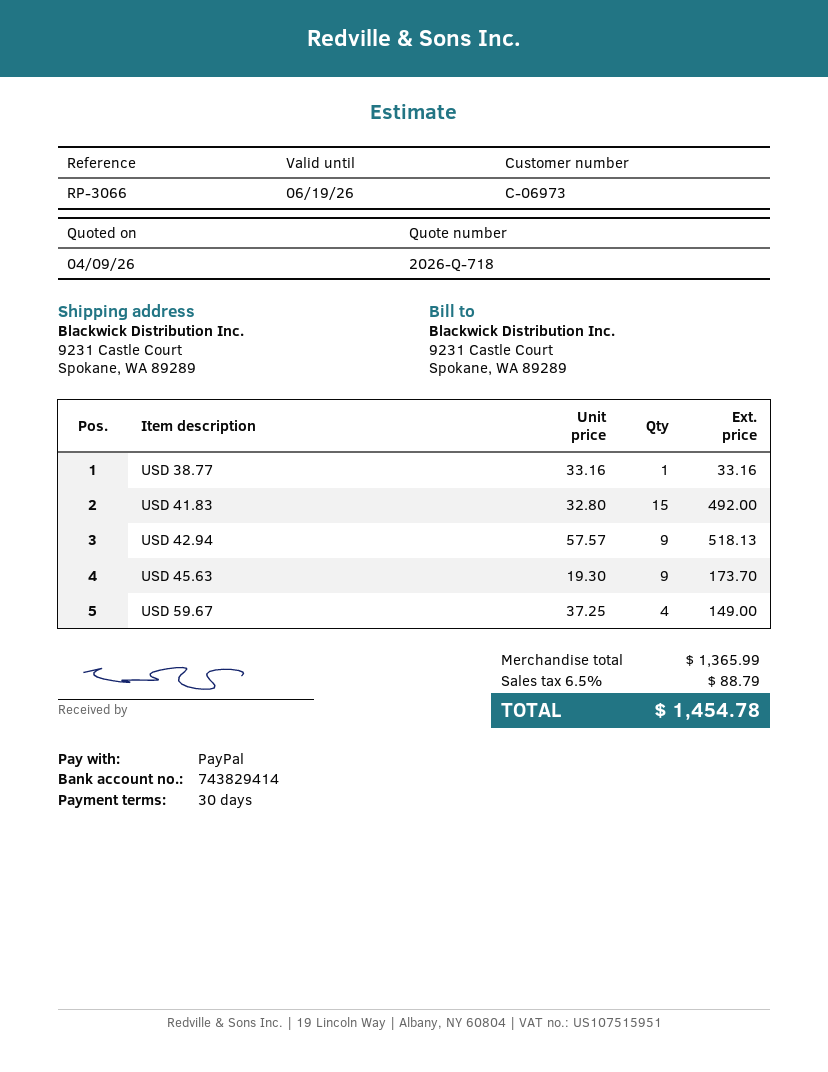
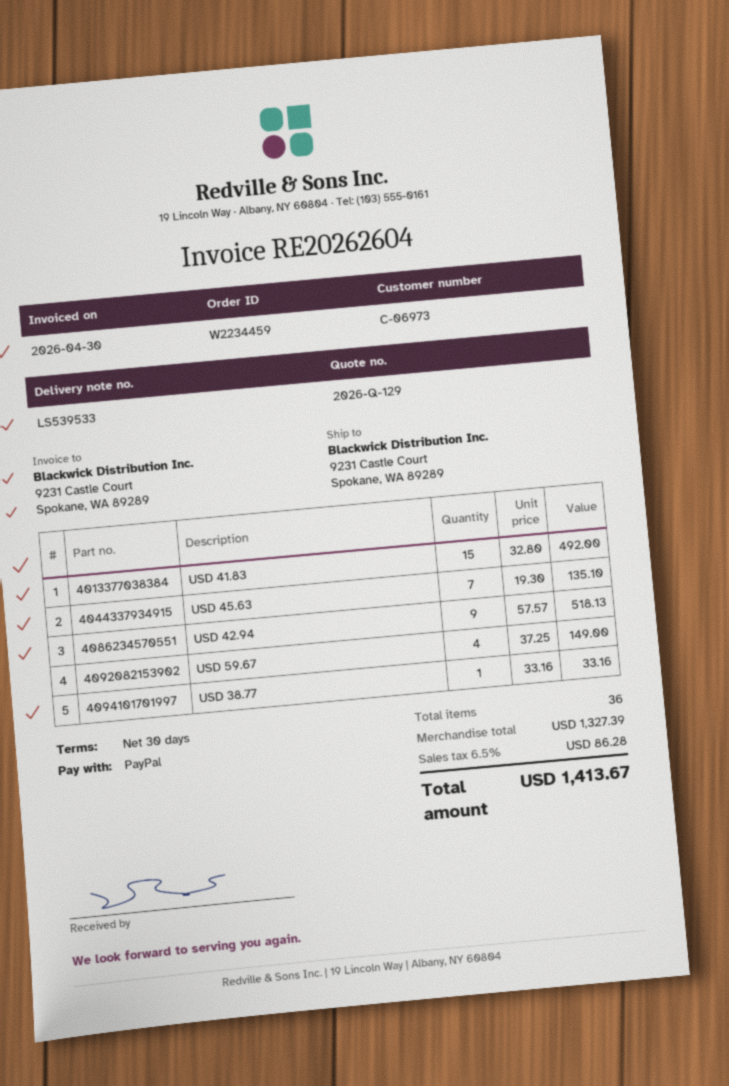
quote number: 2026-Q-718 -> 2026-Q-129
USD 45.63: 9 x 19.30 = 173.70 -> 7 x 19.30 = 135.10
subtotal: 1365.99 -> 1327.39
tax: 6.5% = 88.79 -> 6.5% = 86.28
total: 1454.78 -> 1413.67

